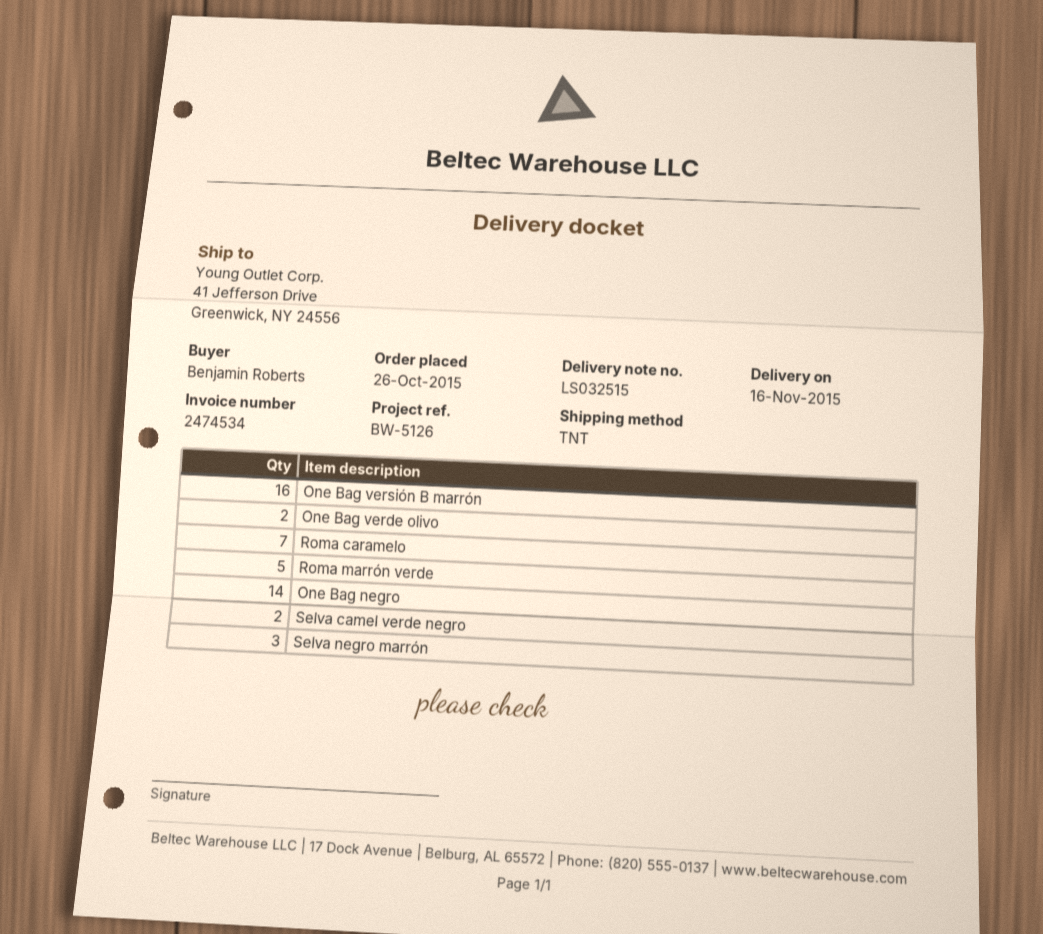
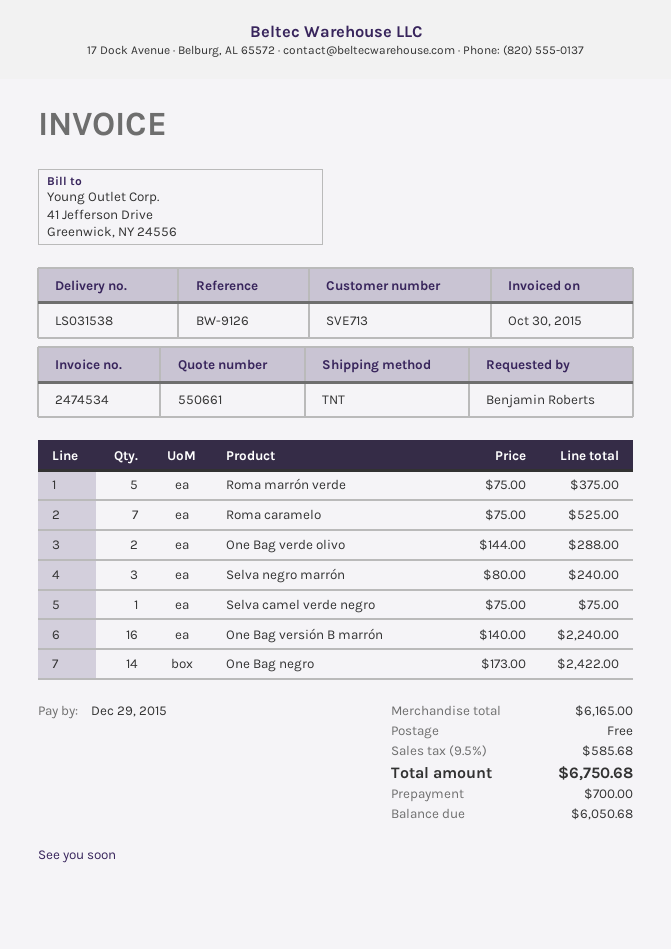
delivery note number: LS032515 -> LS031538
reference: BW-5126 -> BW-9126
Selva camel verde negro: 2 -> 1

